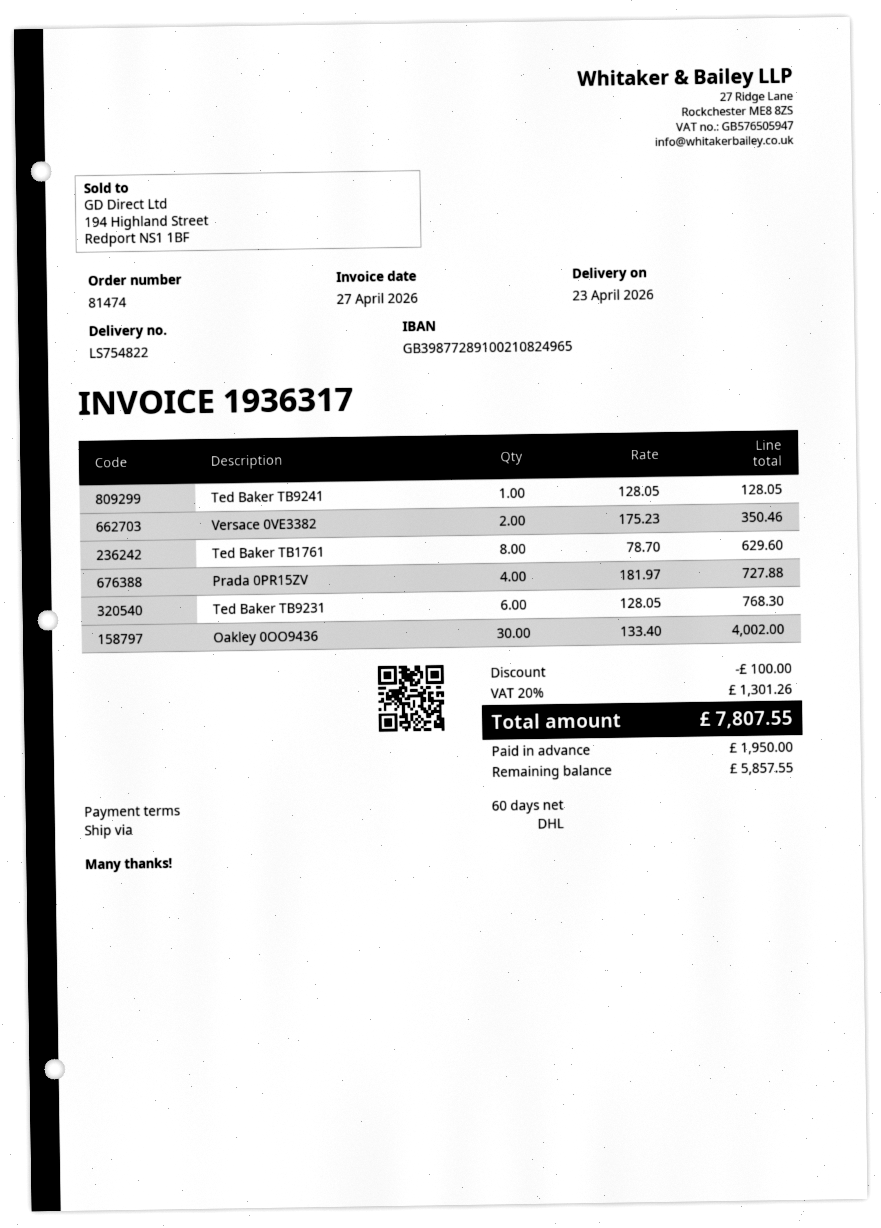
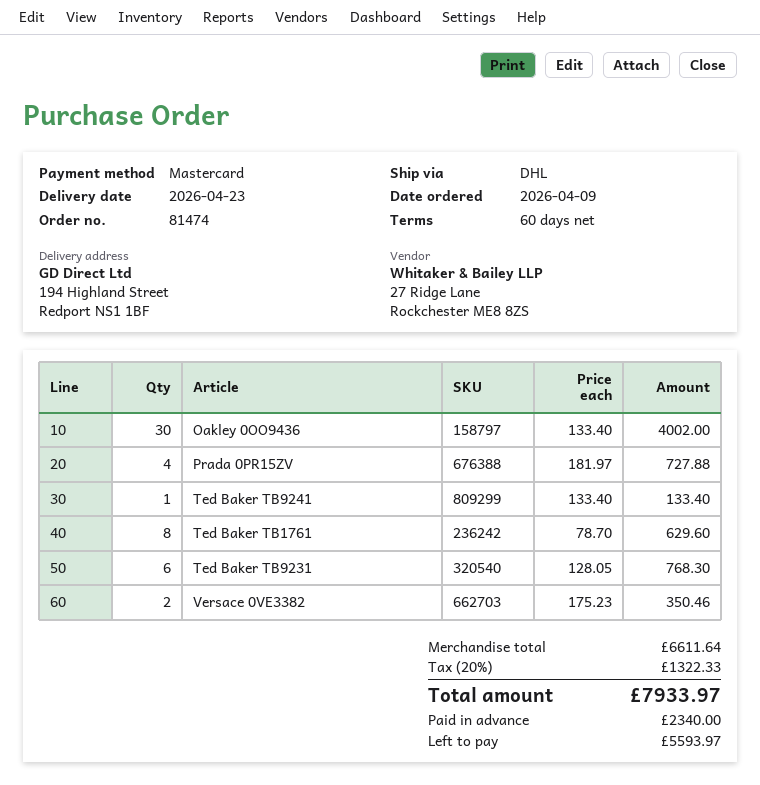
Ted Baker TB9241: 1 x 128.05 = 128.05 -> 1 x 133.40 = 133.40
discount: 100.00 -> none
tax: 20% = 1301.26 -> 20% = 1322.33
total: 7807.55 -> 7933.97
deposit: 1950.00 -> 2340.00
balance: 5857.55 -> 5593.97

